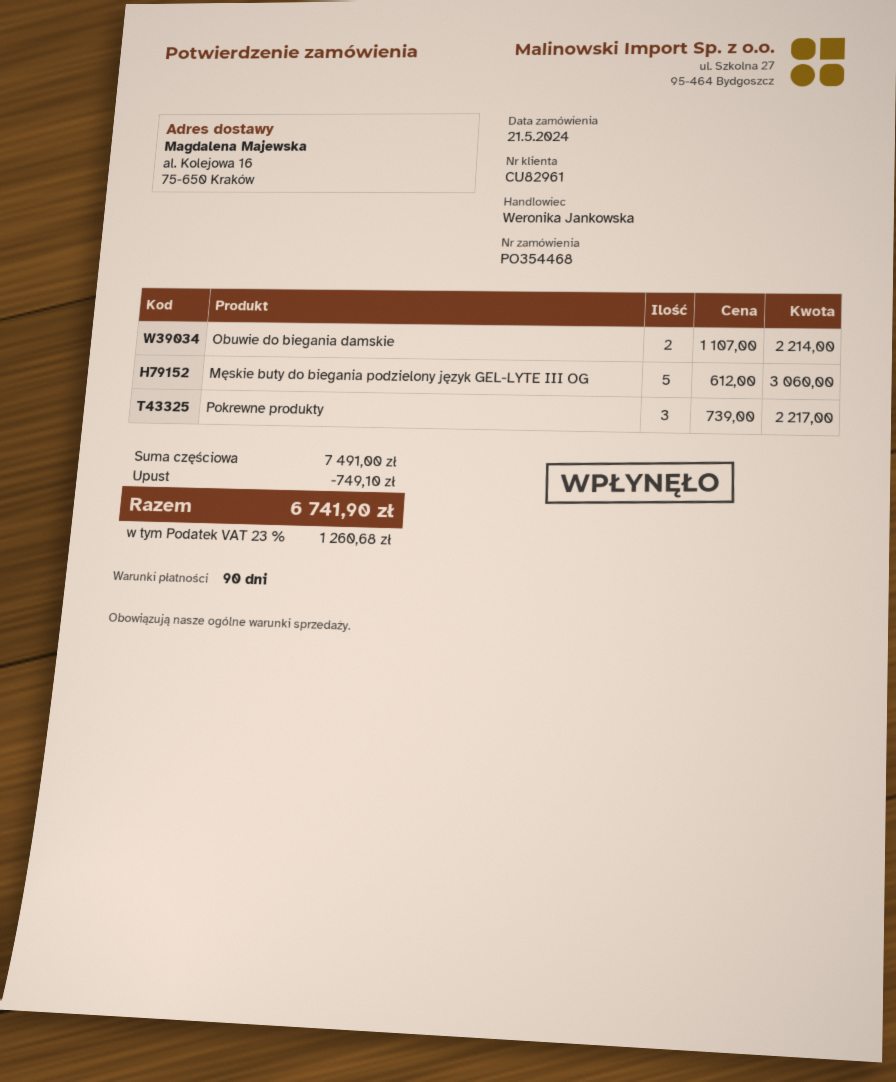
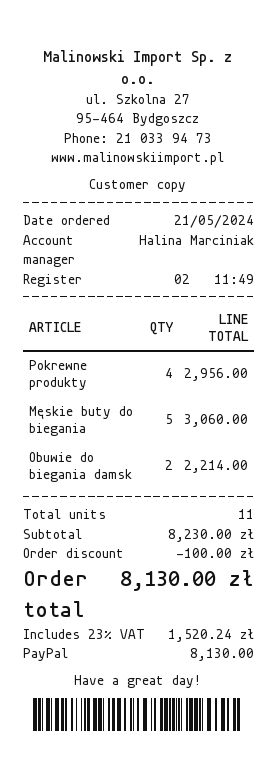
sales rep: Weronika Jankowska -> Halina Marciniak
Pokrewne produkty: 3 for 2217.00 -> 4 for 2956.00
subtotal: 7491.00 -> 8230.00
discount: 749.10 -> 100.00
tax: 23% = 1260.68 -> 23% = 1520.24
total: 6741.90 -> 8130.00

